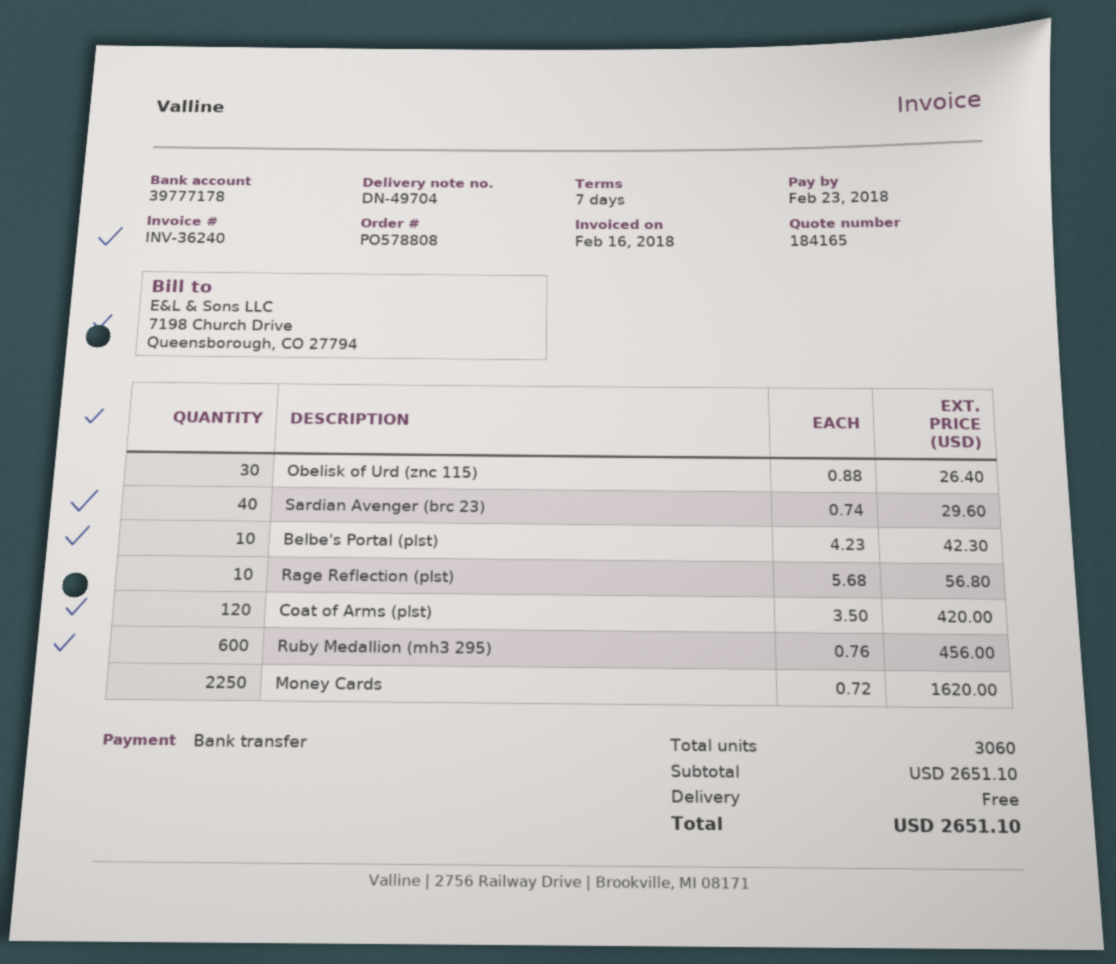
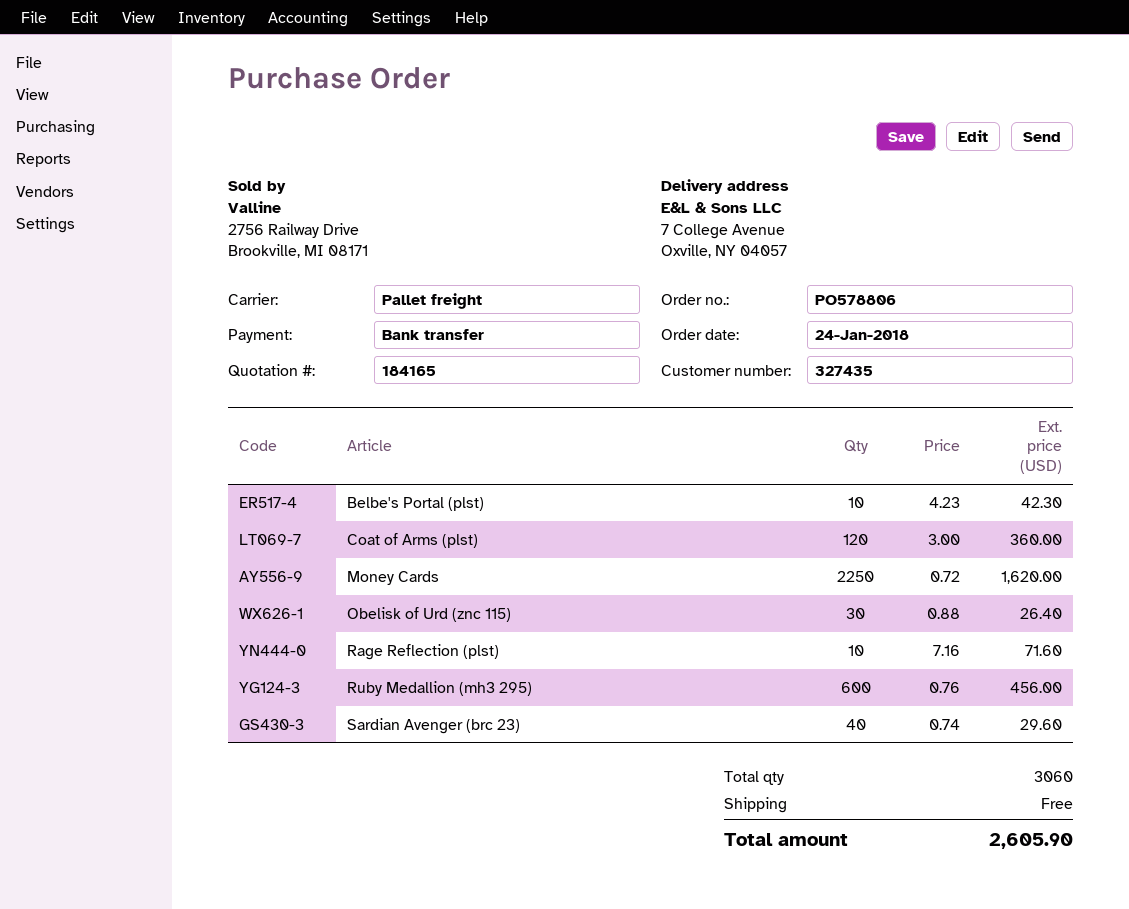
order number: PO578808 -> PO578806
Rage Reflection (plst): 10 x 5.68 = 56.80 -> 10 x 7.16 = 71.60
Coat of Arms (plst): 120 x 3.50 = 420.00 -> 120 x 3.00 = 360.00
total: 2651.10 -> 2605.90

